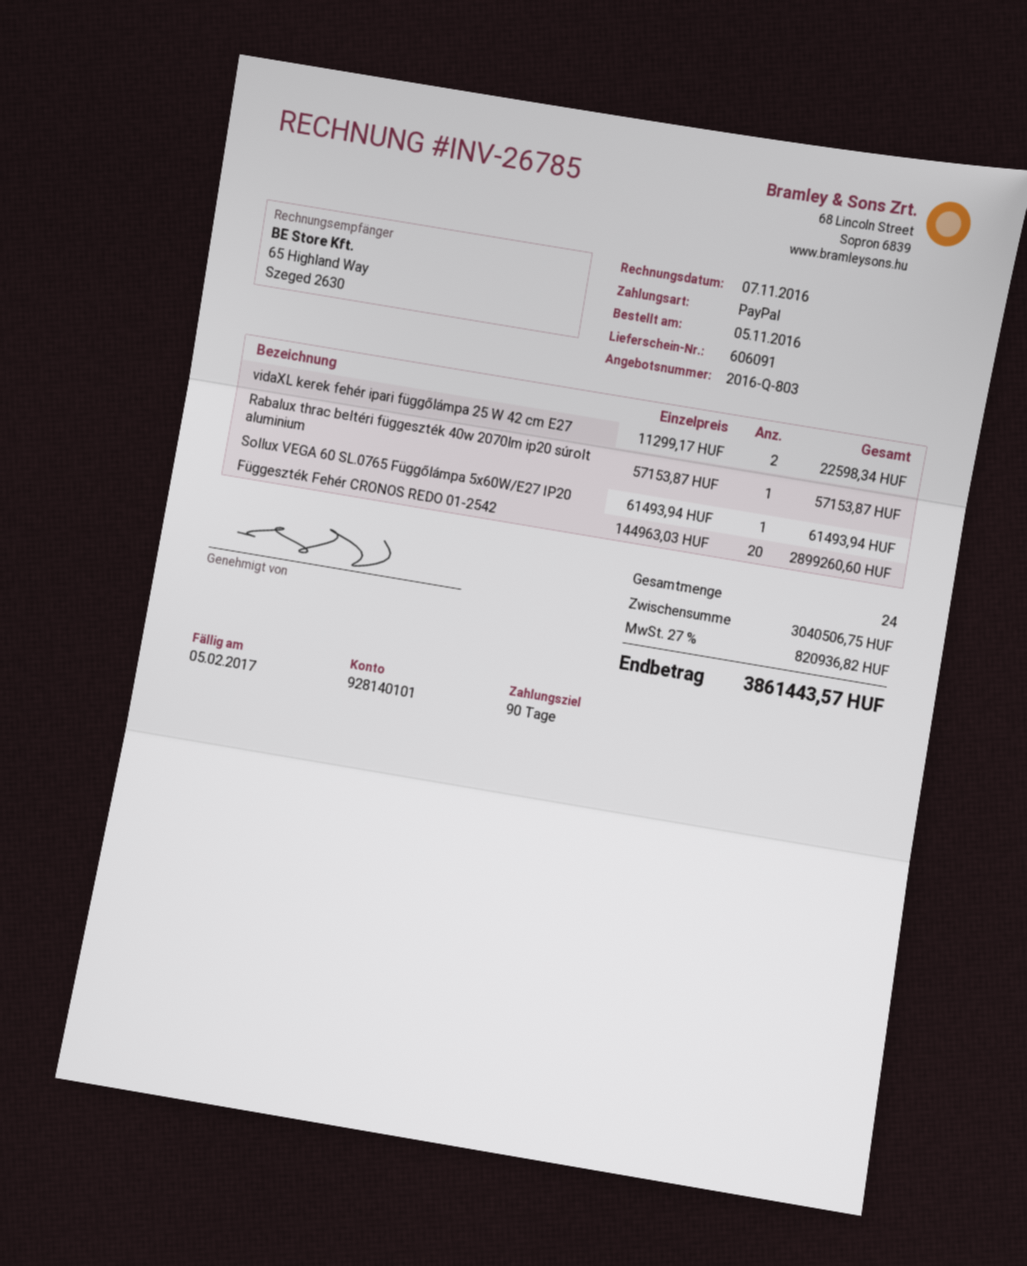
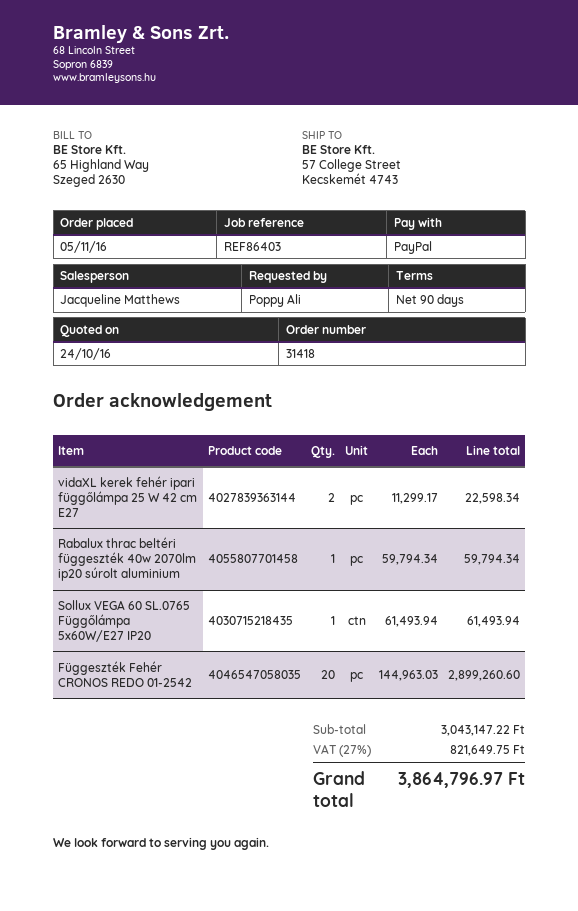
Rabalux thrac beltéri függeszték 40w 2070lm ip20 súrolt aluminium: 1 x 57153.87 = 57153.87 -> 1 x 59794.34 = 59794.34
subtotal: 3040506.75 -> 3043147.22
tax: 27% = 820936.82 -> 27% = 821649.75
total: 3861443.57 -> 3864796.97

